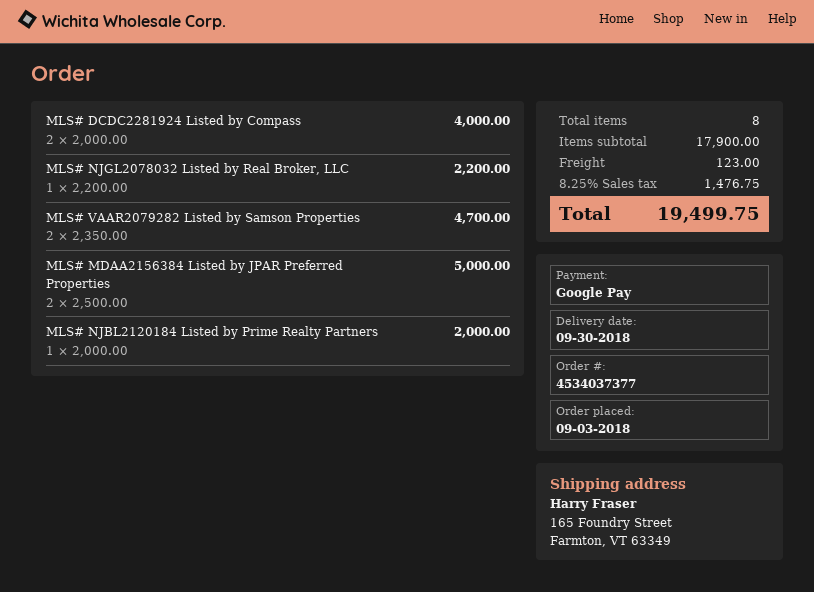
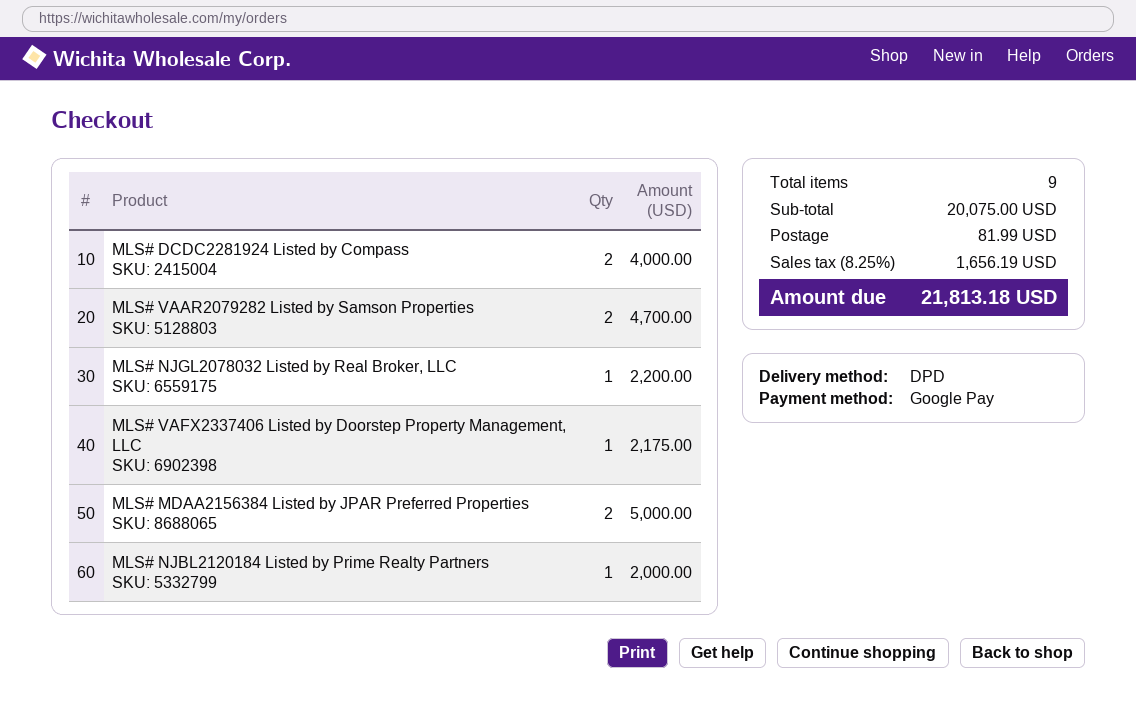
MLS# VAFX2337406 Listed by Doorstep Property Management, LLC: none -> 1 for 2175.00
total quantity: 8 -> 9
subtotal: 17900.00 -> 20075.00
shipping: 123.00 -> 81.99
tax: 8.25% = 1476.75 -> 8.25% = 1656.19
total: 19499.75 -> 21813.18

